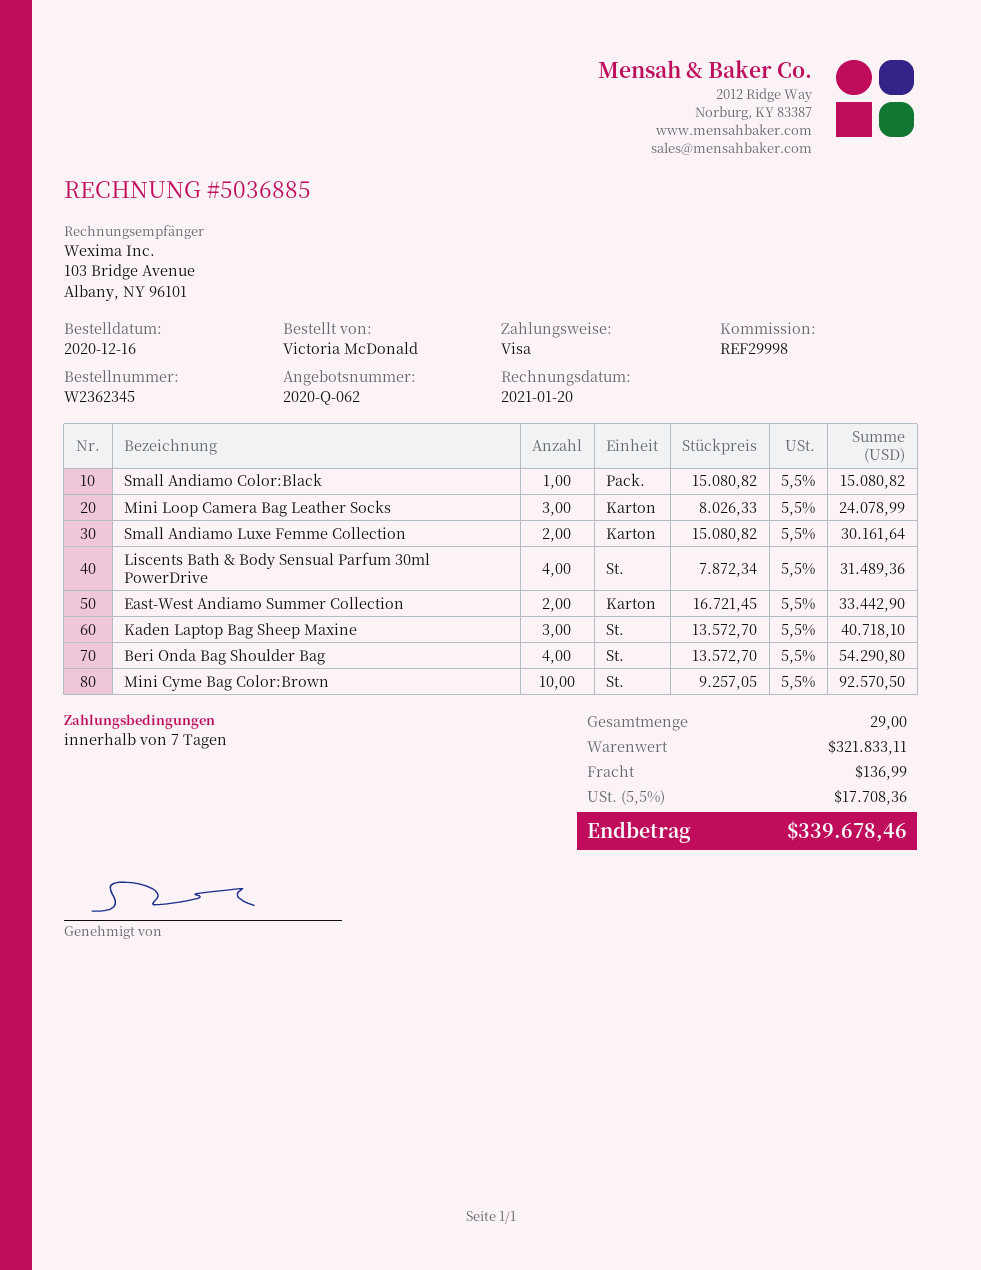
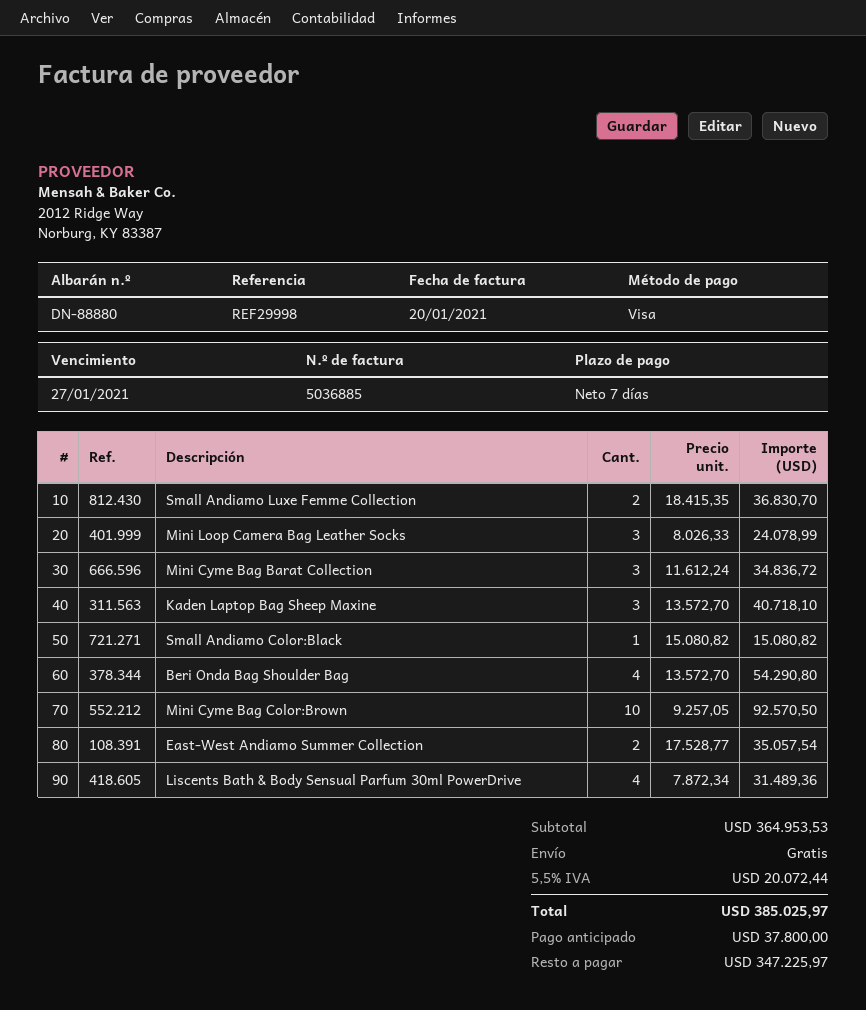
Small Andiamo Luxe Femme Collection: 2 x 15080.82 = 30161.64 -> 2 x 18415.35 = 36830.70
East-West Andiamo Summer Collection: 2 x 16721.45 = 33442.90 -> 2 x 17528.77 = 35057.54
Mini Cyme Bag Barat Collection: none -> 3 x 11612.24 = 34836.72
subtotal: 321833.11 -> 364953.53
shipping: 136.99 -> 0.00
tax: 5.5% = 17708.36 -> 5.5% = 20072.44
total: 339678.46 -> 385025.97

